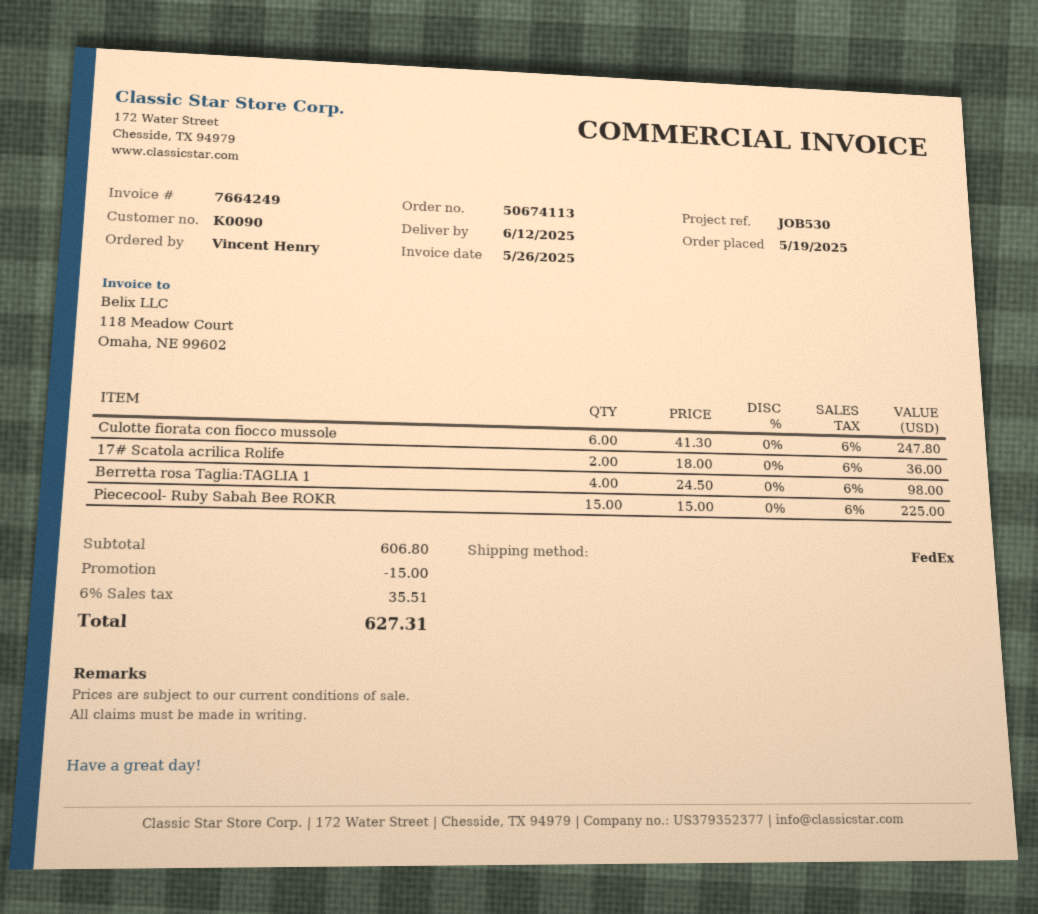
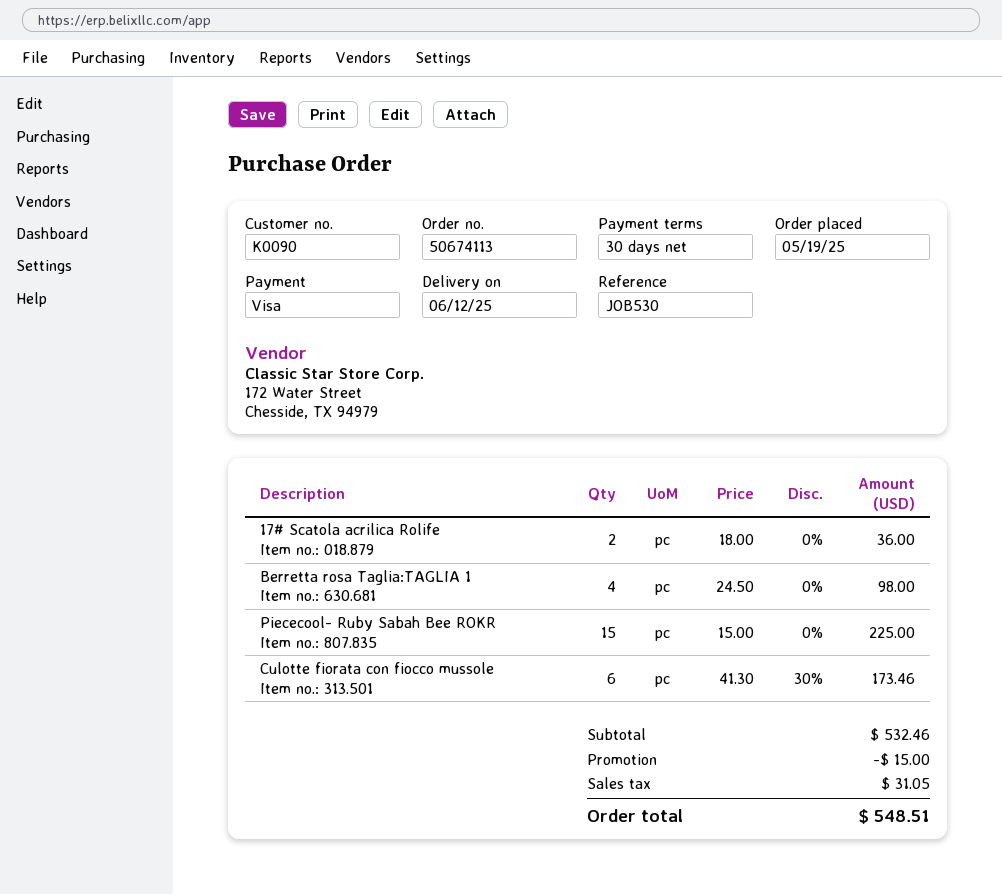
Culotte fiorata con fiocco mussole: 6 x 41.30 = 247.80 -> 6 x 41.30 - 30% = 173.46
subtotal: 606.80 -> 532.46
tax: 35.51 -> 31.05
total: 627.31 -> 548.51

